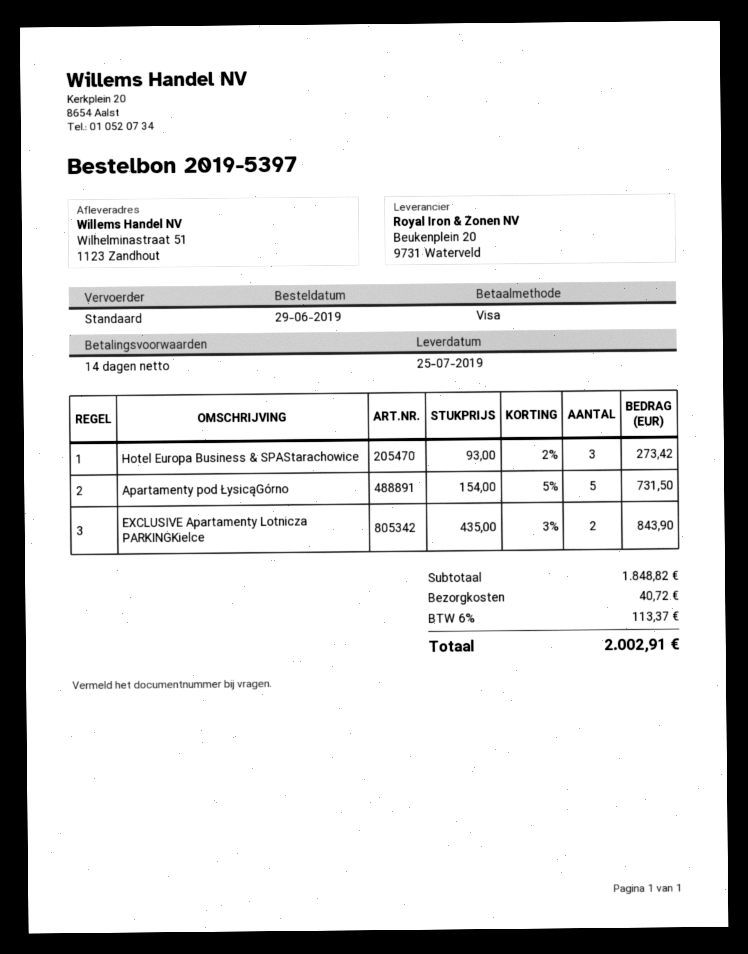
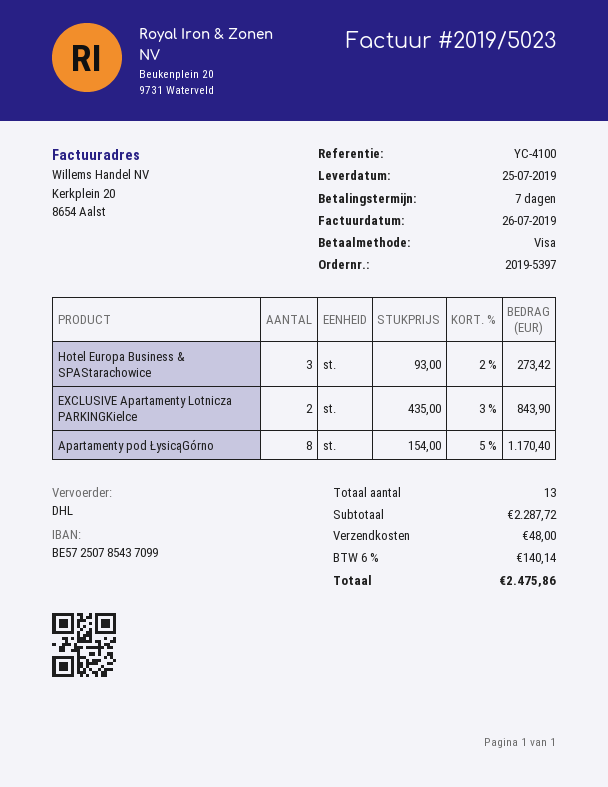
payment terms: 14 days -> 7 days
shipping method: standard -> DHL
Apartamenty pod ŁysicąGórno: 5 x 154.00 - 5% = 731.50 -> 8 x 154.00 - 5% = 1170.40
subtotal: 1848.82 -> 2287.72
shipping: 40.72 -> 48.00
tax: 6% = 113.37 -> 6% = 140.14
total: 2002.91 -> 2475.86

